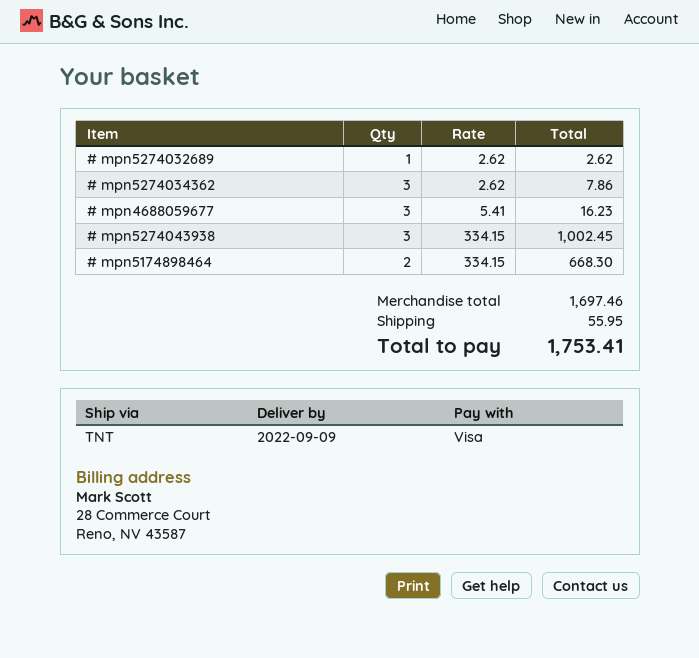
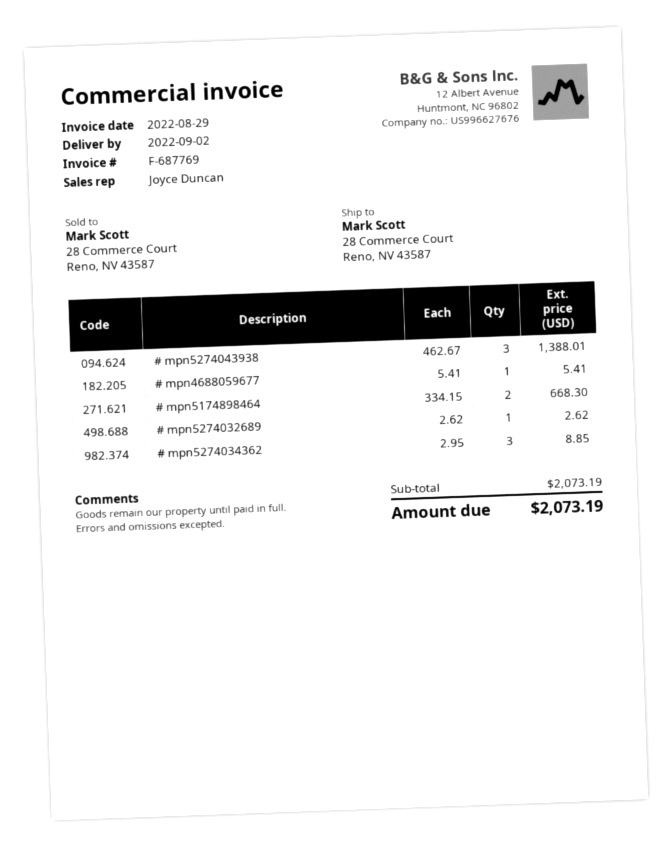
delivery date: 2022-09-09 -> 2022-09-02
# mpn5274034362: 3 x 2.62 = 7.86 -> 3 x 2.95 = 8.85
# mpn4688059677: 3 x 5.41 = 16.23 -> 1 x 5.41 = 5.41
# mpn5274043938: 3 x 334.15 = 1002.45 -> 3 x 462.67 = 1388.01
subtotal: 1697.46 -> 2073.19
shipping: 55.95 -> none
total: 1753.41 -> 2073.19

